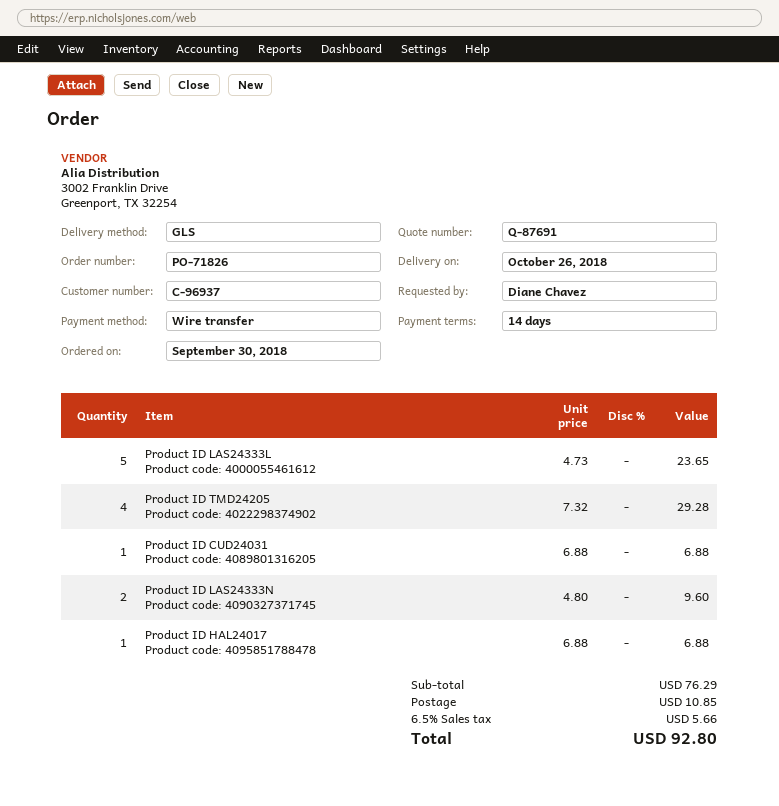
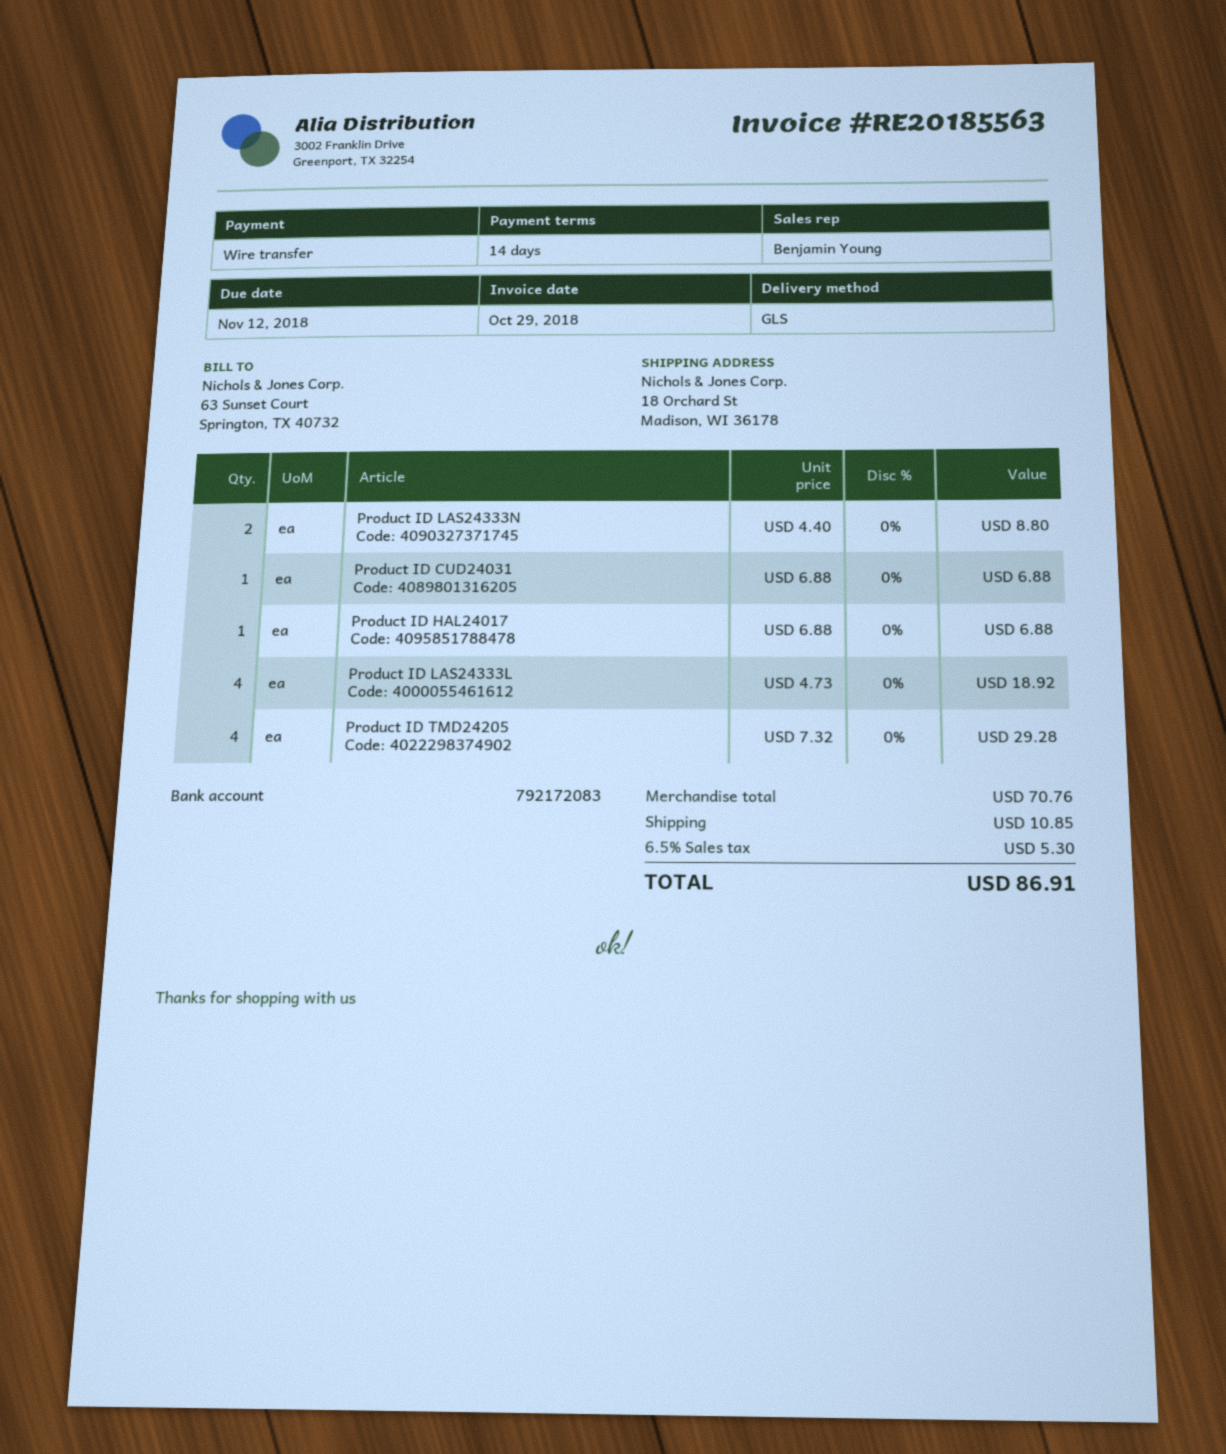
Product ID LAS24333L: 5 x 4.73 = 23.65 -> 4 x 4.73 = 18.92
Product ID LAS24333N: 2 x 4.80 = 9.60 -> 2 x 4.40 = 8.80
subtotal: 76.29 -> 70.76
tax: 6.5% = 5.66 -> 6.5% = 5.30
total: 92.80 -> 86.91

